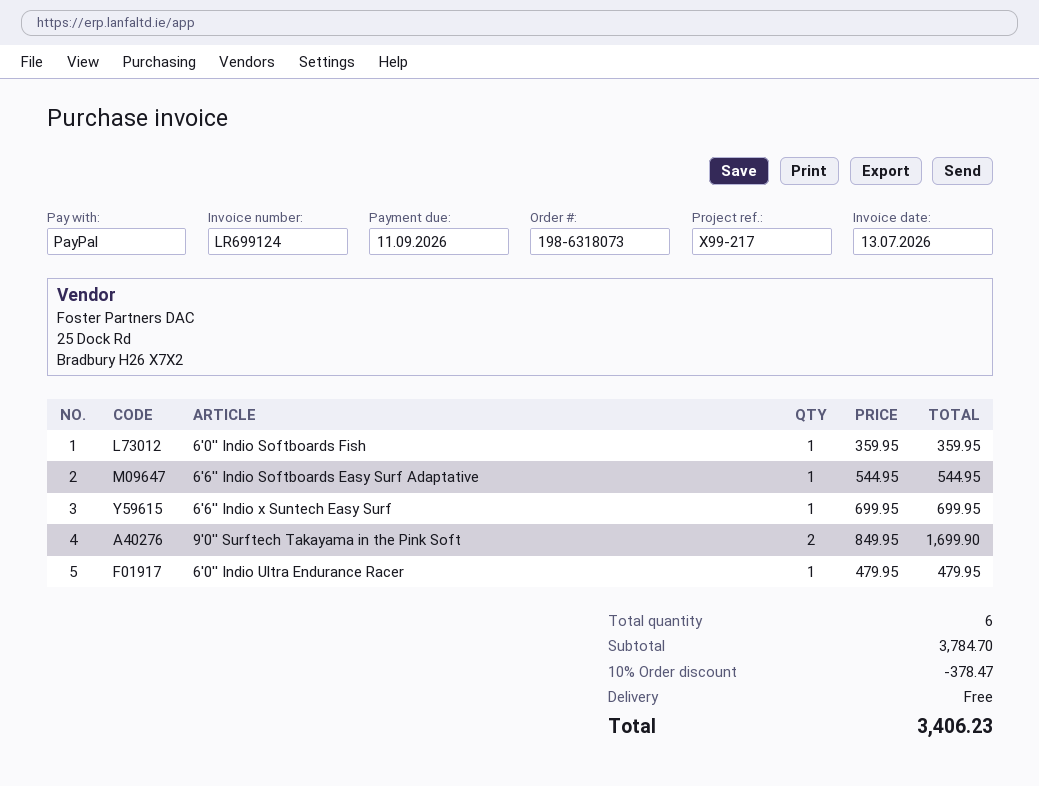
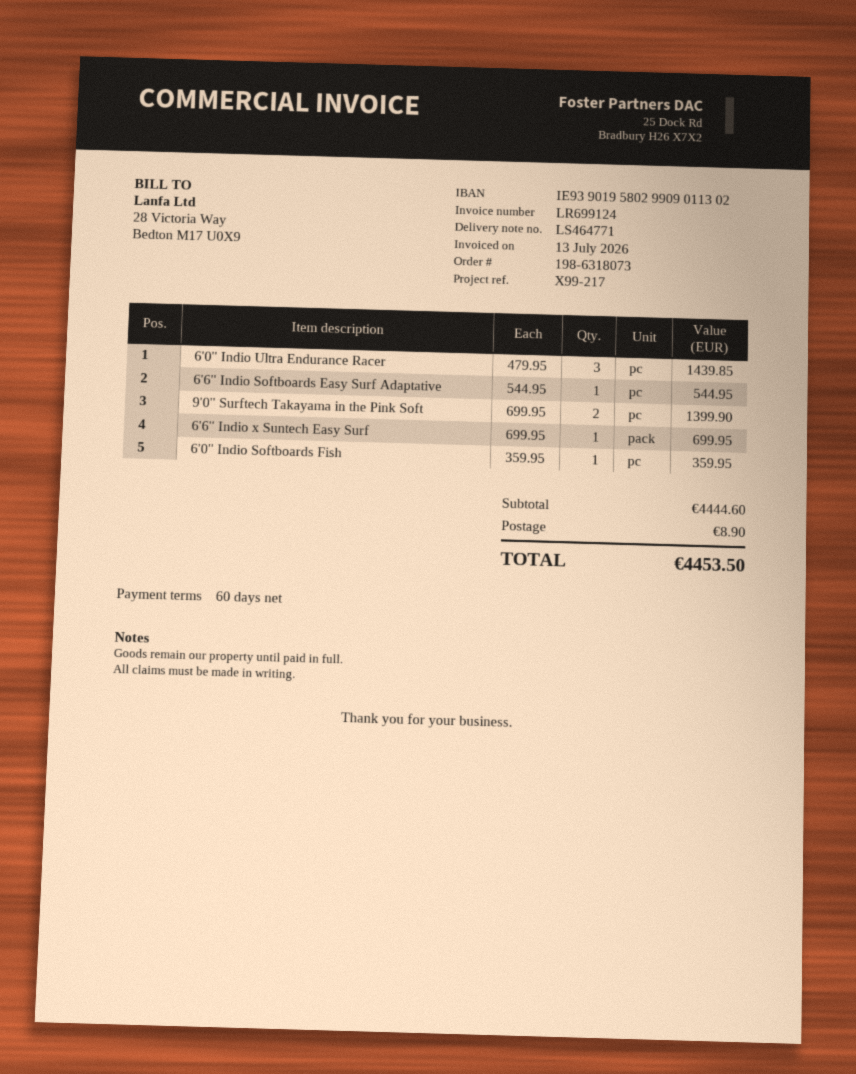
9'0'' Surftech Takayama in the Pink Soft: 2 x 849.95 = 1699.90 -> 2 x 699.95 = 1399.90
6'0'' Indio Ultra Endurance Racer: 1 x 479.95 = 479.95 -> 3 x 479.95 = 1439.85
subtotal: 3784.70 -> 4444.60
discount: 10% = 378.47 -> none
shipping: 0.00 -> 8.90
total: 3406.23 -> 4453.50

